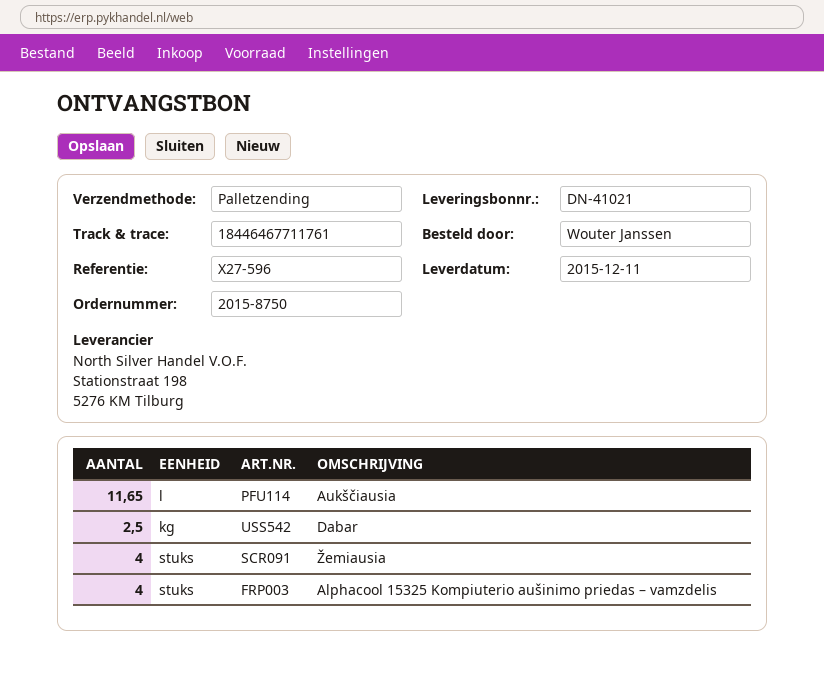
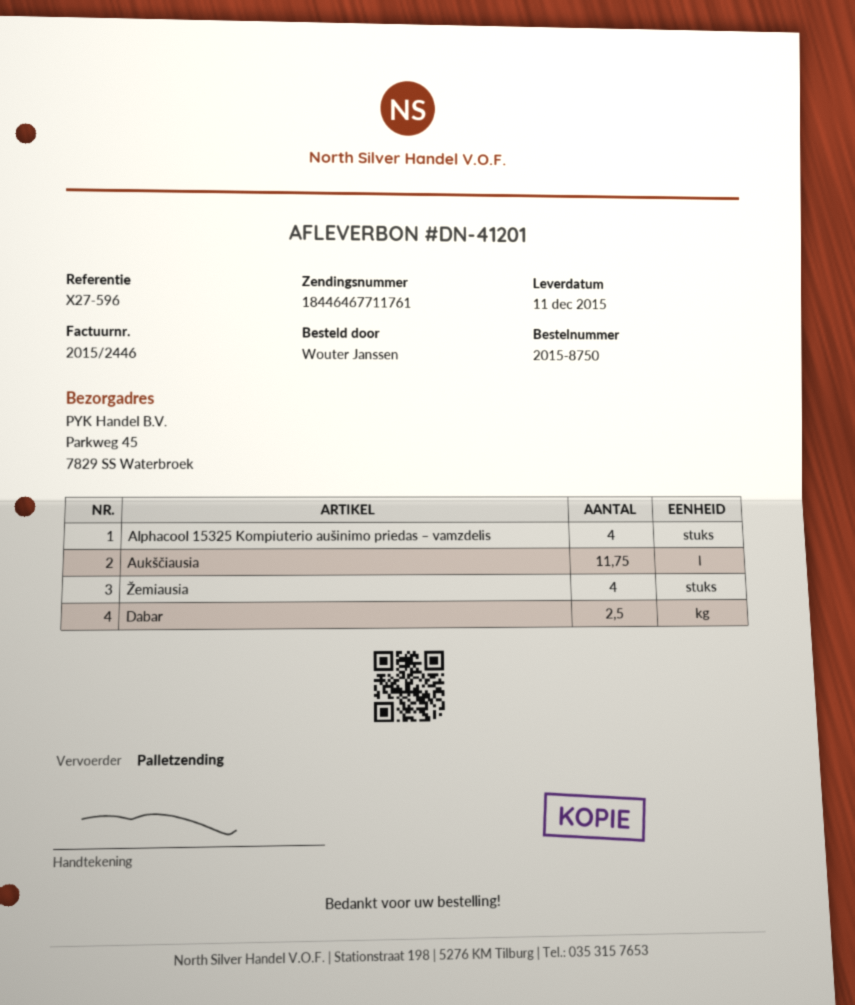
delivery note number: DN-41021 -> DN-41201
Aukščiausia: 11.65 -> 11.75

